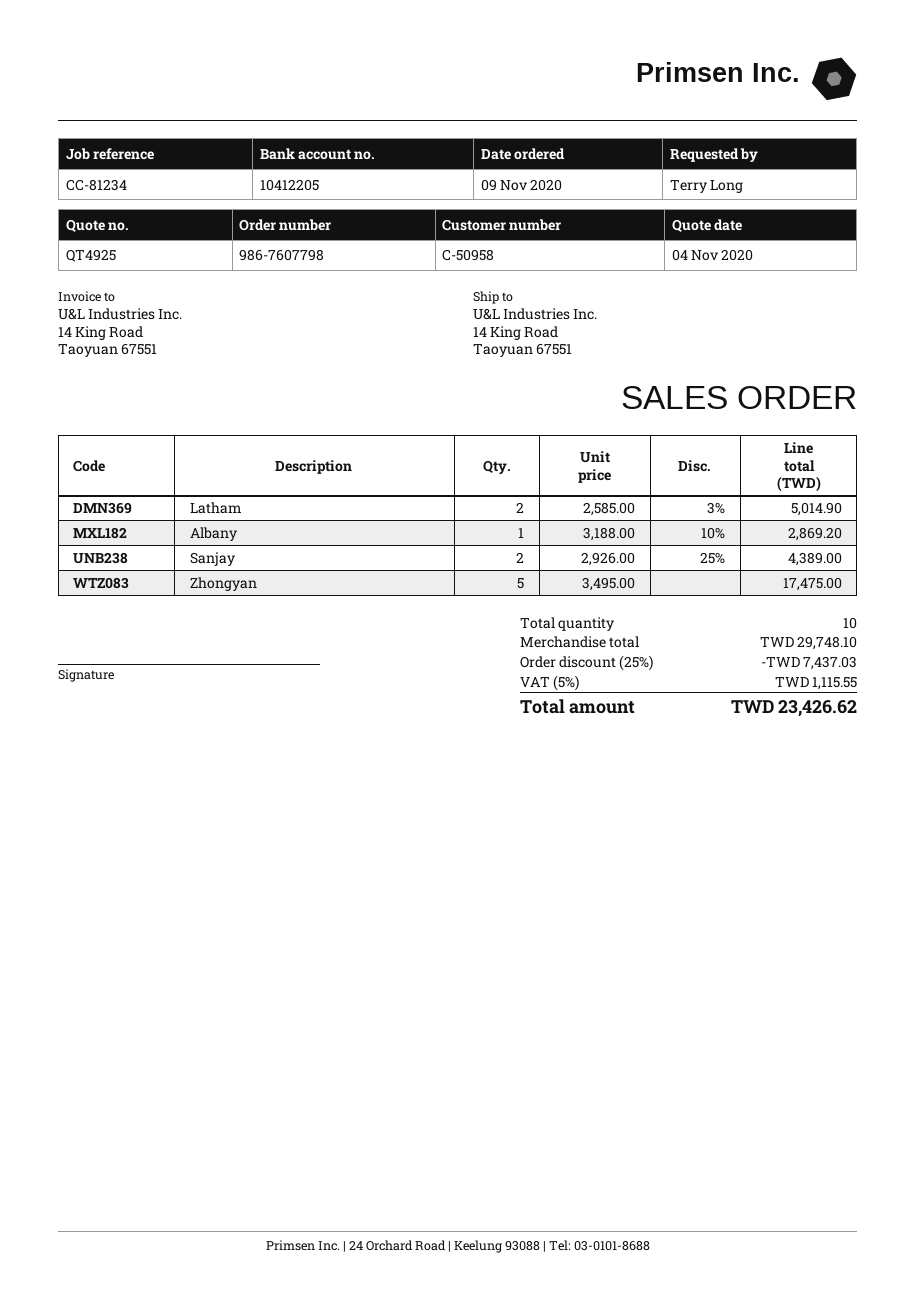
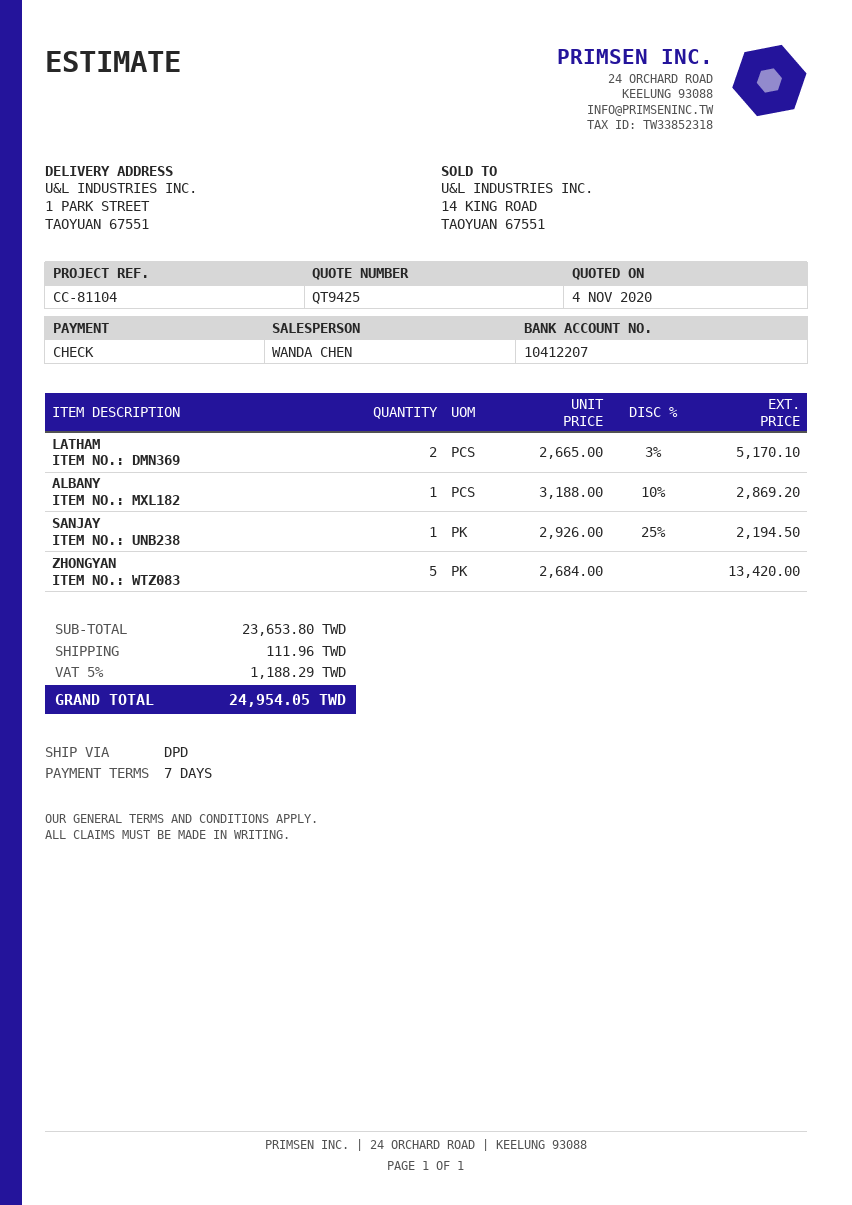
quote number: QT4925 -> QT9425
reference: CC-81234 -> CC-81104
bank account: 10412205 -> 10412207
ship to: 14 King Road, Taoyuan 67551 -> 1 PARK STREET, TAOYUAN 67551
Latham: 2 x 2585.00 - 3% = 5014.90 -> 2 x 2665.00 - 3% = 5170.10
Sanjay: 2 x 2926.00 - 25% = 4389.00 -> 1 x 2926.00 - 25% = 2194.50
Zhongyan: 5 x 3495.00 = 17475.00 -> 5 x 2684.00 = 13420.00
subtotal: 29748.10 -> 23653.80
discount: 25% = 7437.03 -> none
shipping: none -> 111.96
tax: 5% = 1115.55 -> 5% = 1188.29
total: 23426.62 -> 24954.05

